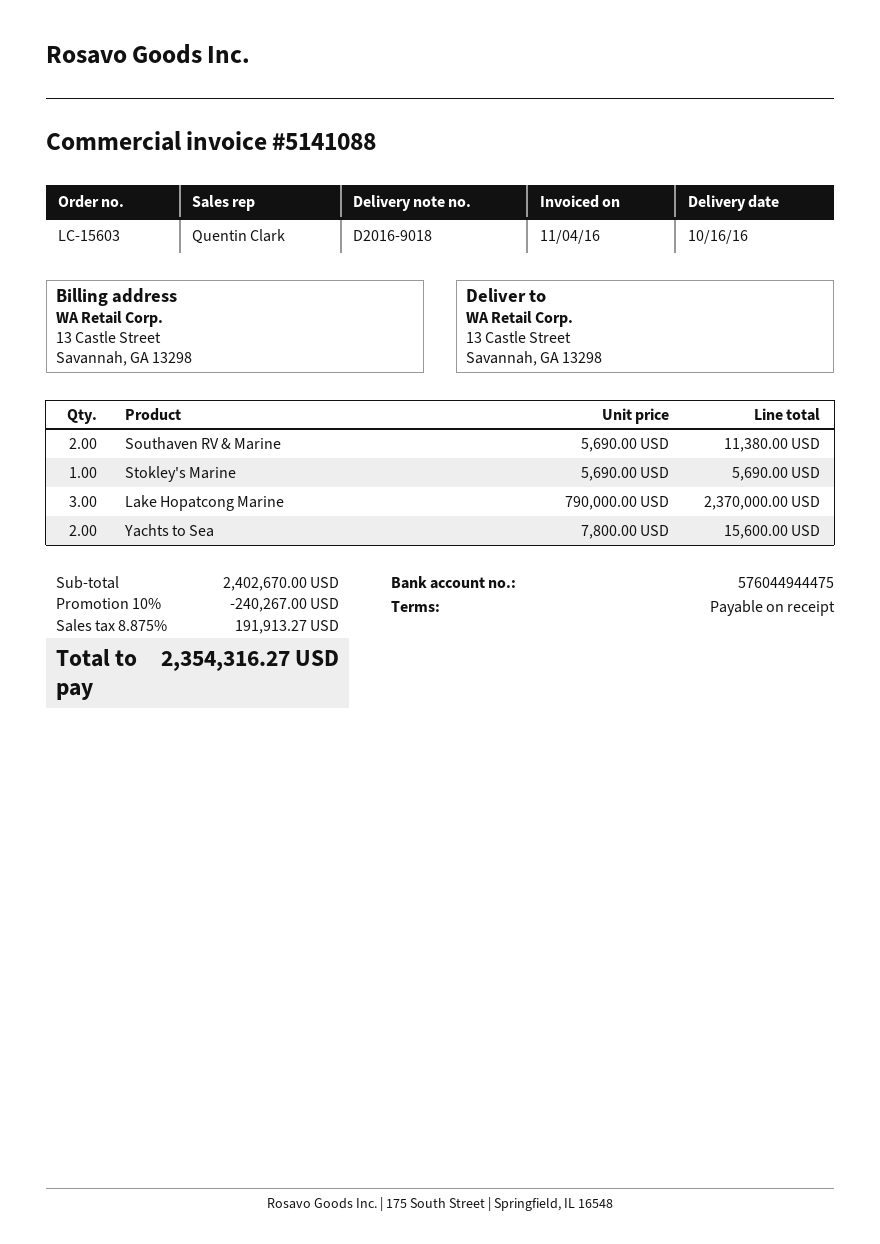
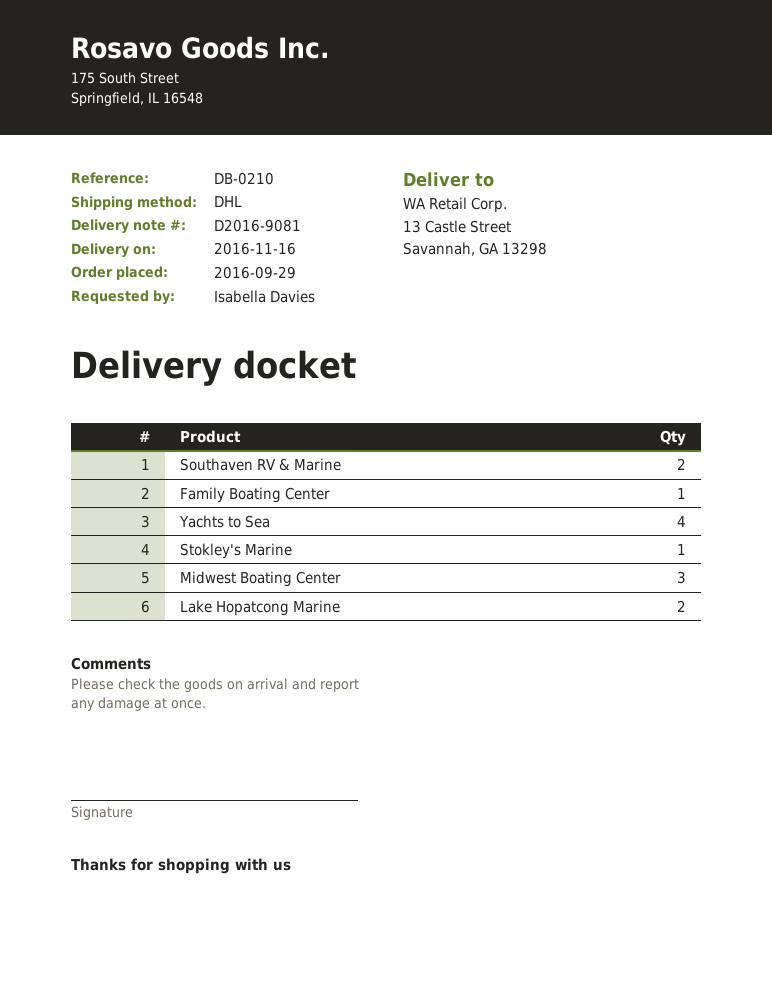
delivery note number: D2016-9018 -> D2016-9081
delivery date: 2016-10-16 -> 2016-11-16
Lake Hopatcong Marine: 3 -> 2
Yachts to Sea: 2 -> 4
Family Boating Center: none -> 1
Midwest Boating Center: none -> 3

